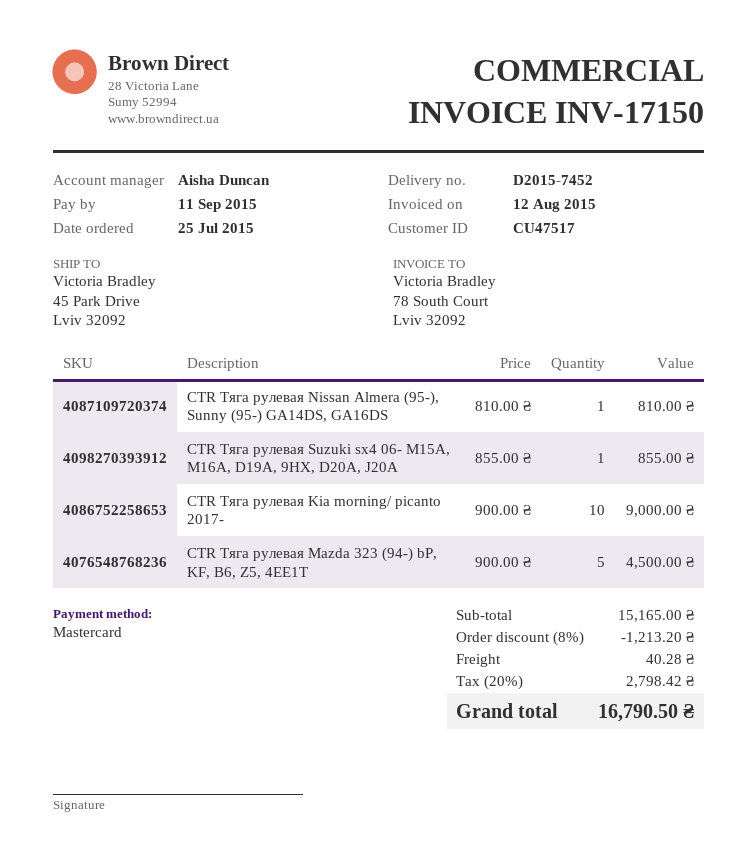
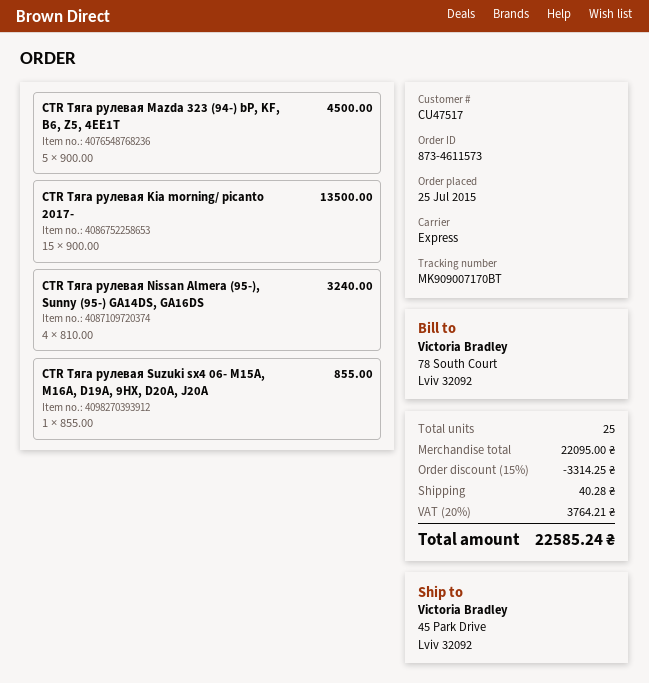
CTR Тяга рулевая Nissan Almera (95-), Sunny (95-) GA14DS, GA16DS: 1 x 810.00 = 810.00 -> 4 x 810.00 = 3240.00
CTR Тяга рулевая Kia morning/ picanto 2017-: 10 x 900.00 = 9000.00 -> 15 x 900.00 = 13500.00
subtotal: 15165.00 -> 22095.00
discount: 8% = 1213.20 -> 15% = 3314.25
tax: 20% = 2798.42 -> 20% = 3764.21
total: 16790.50 -> 22585.24

